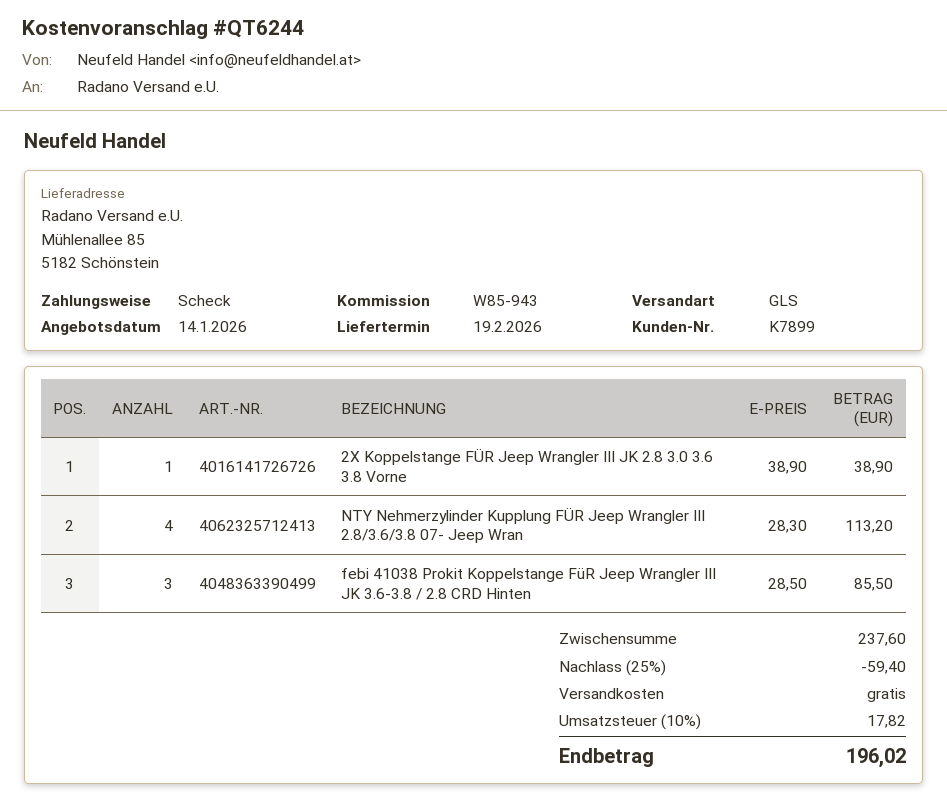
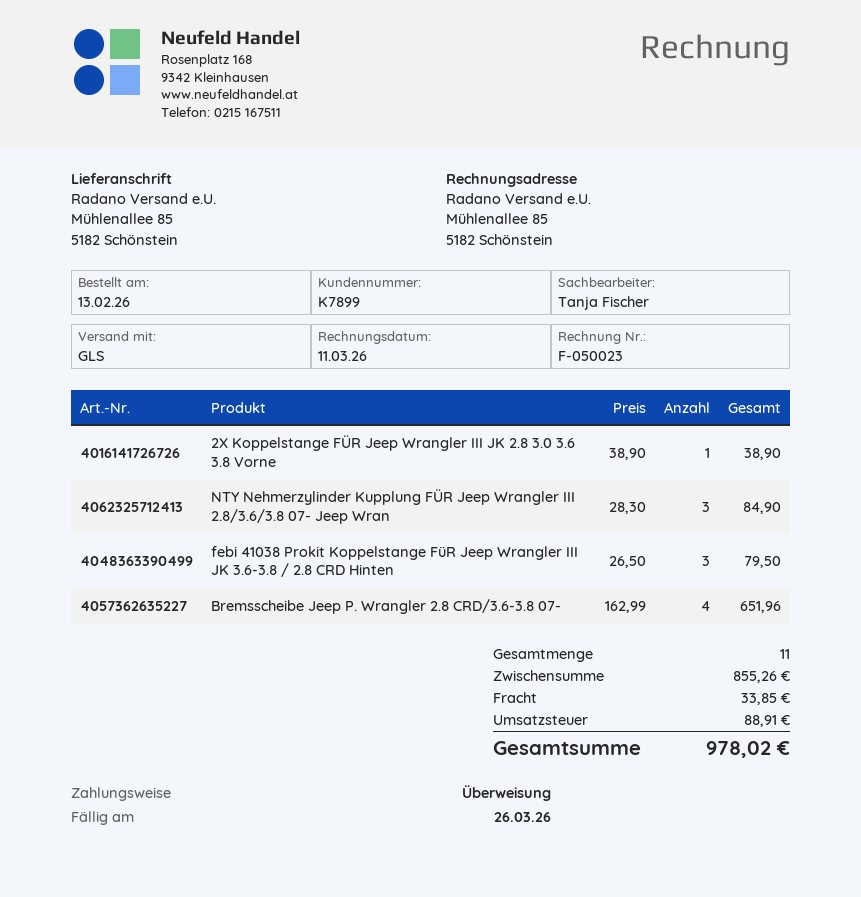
payment method: cheque -> bank transfer
NTY Nehmerzylinder Kupplung FÜR Jeep Wrangler III 2.8/3.6/3.8 07- Jeep Wran: 4 x 28.30 = 113.20 -> 3 x 28.30 = 84.90
febi 41038 Prokit Koppelstange FüR Jeep Wrangler III JK 3.6-3.8 / 2.8 CRD Hinten: 3 x 28.50 = 85.50 -> 3 x 26.50 = 79.50
Bremsscheibe Jeep P. Wrangler 2.8 CRD/3.6-3.8 07-: none -> 4 x 162.99 = 651.96
subtotal: 237.60 -> 855.26
discount: 25% = 59.40 -> none
shipping: 0.00 -> 33.85
tax: 17.82 -> 88.91
total: 196.02 -> 978.02

